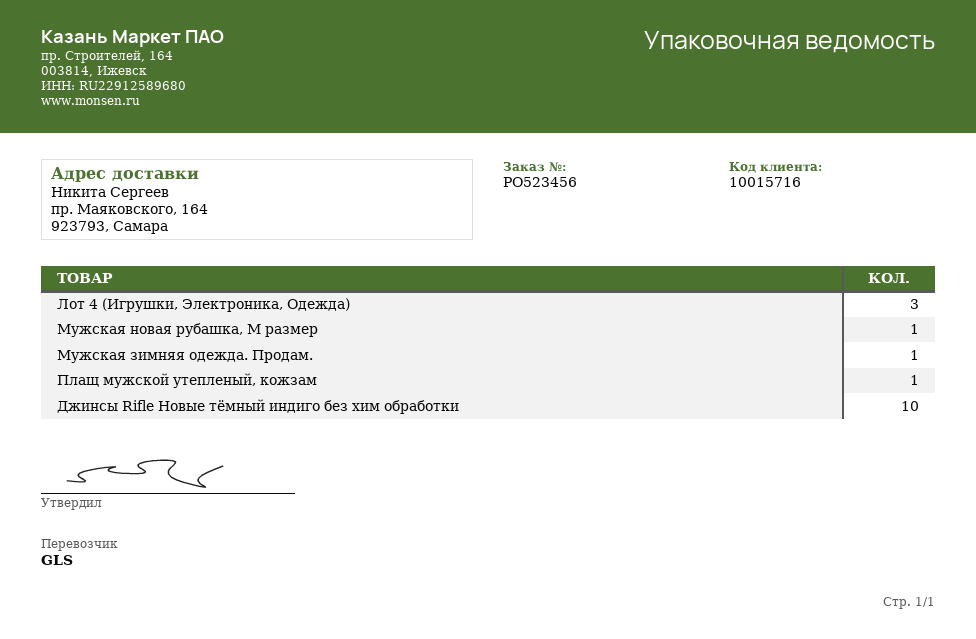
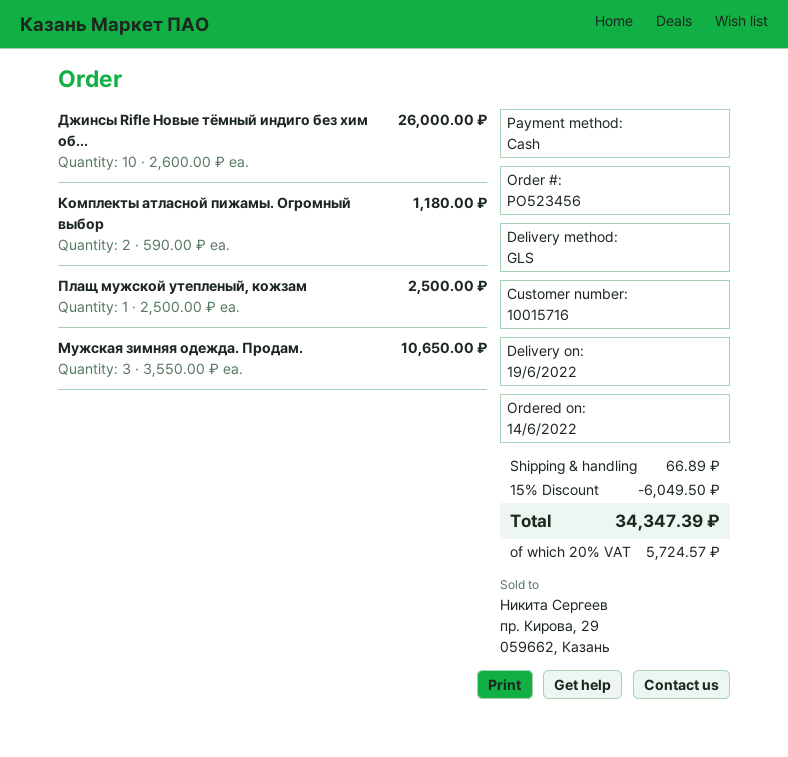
Лот 4 (Игрушки, Электроника, Одежда): 3 -> none
Мужская новая рубашка, М размер: 1 -> none
Мужская зимняя одежда. Продам.: 1 -> 3
Комплекты атласной пижамы. Огромный выбор: none -> 2

